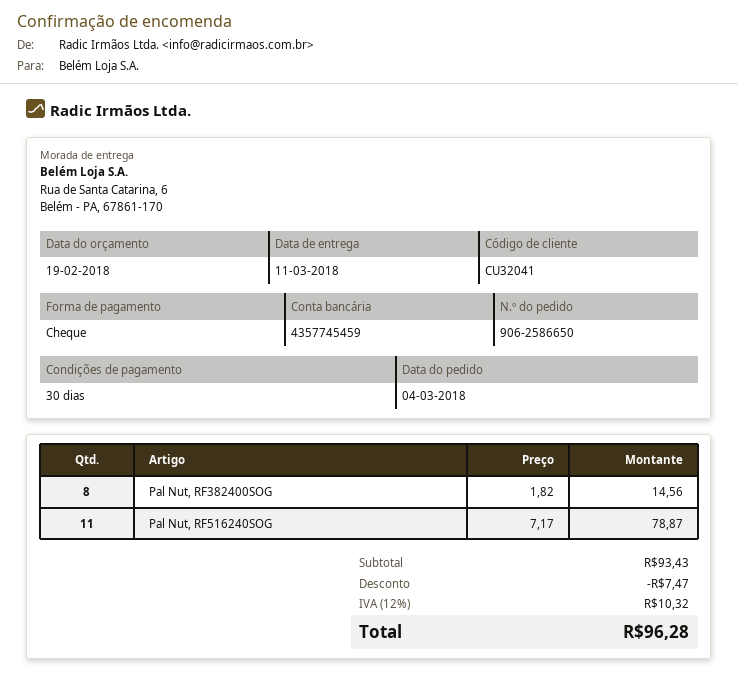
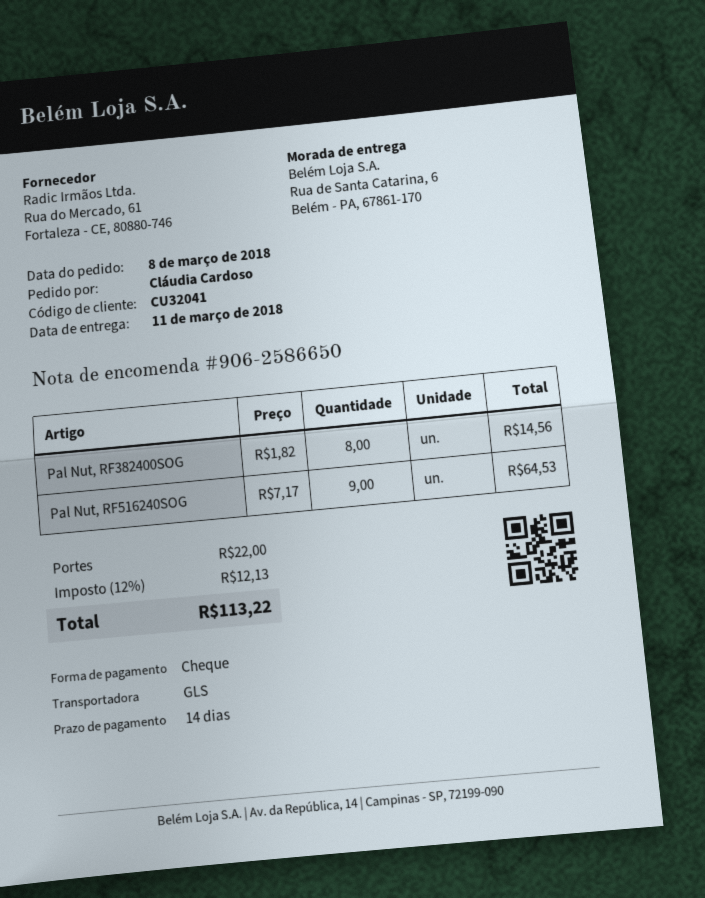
order date: 2018-03-04 -> 2018-03-08
payment terms: 30 days -> 14 days
Pal Nut, RF516240SOG: 11 x 7.17 = 78.87 -> 9 x 7.17 = 64.53
discount: 7.47 -> none
shipping: none -> 22.00
tax: 12% = 10.32 -> 12% = 12.13
total: 96.28 -> 113.22

